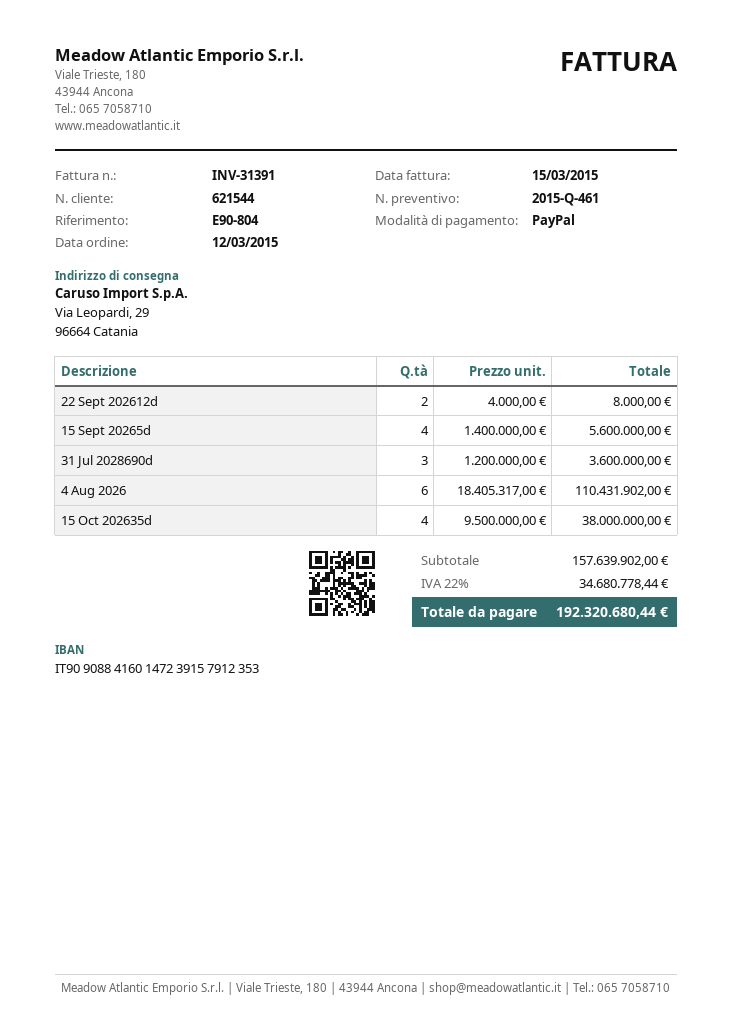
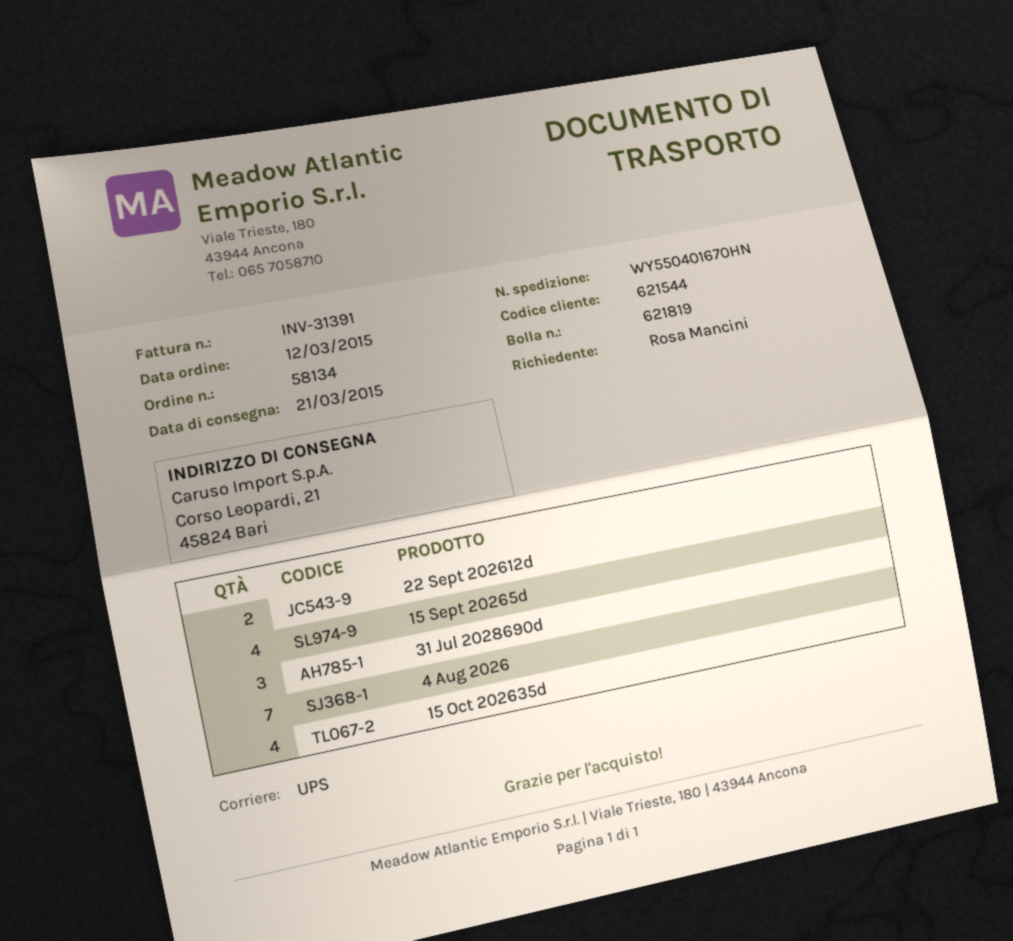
ship to: Via Leopardi, 29, 96664 Catania -> Corso Leopardi, 21, 45824 Bari
4 Aug 2026: 6 -> 7

